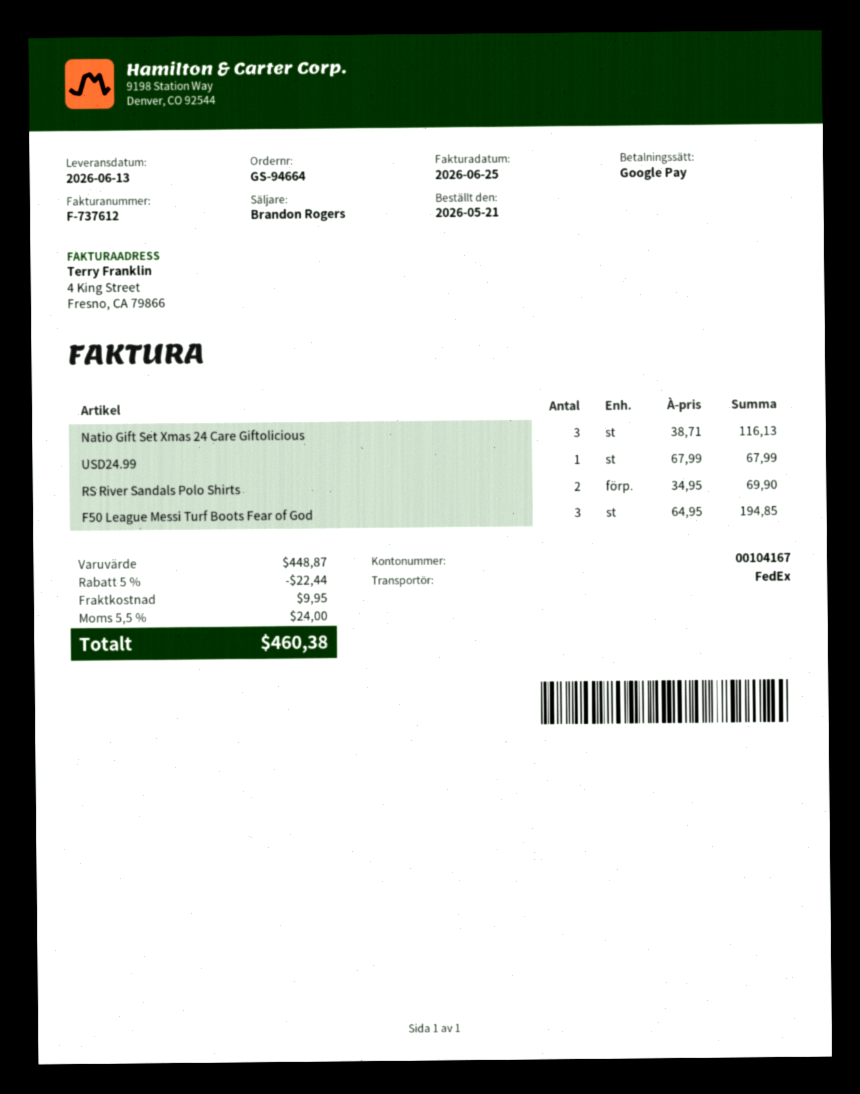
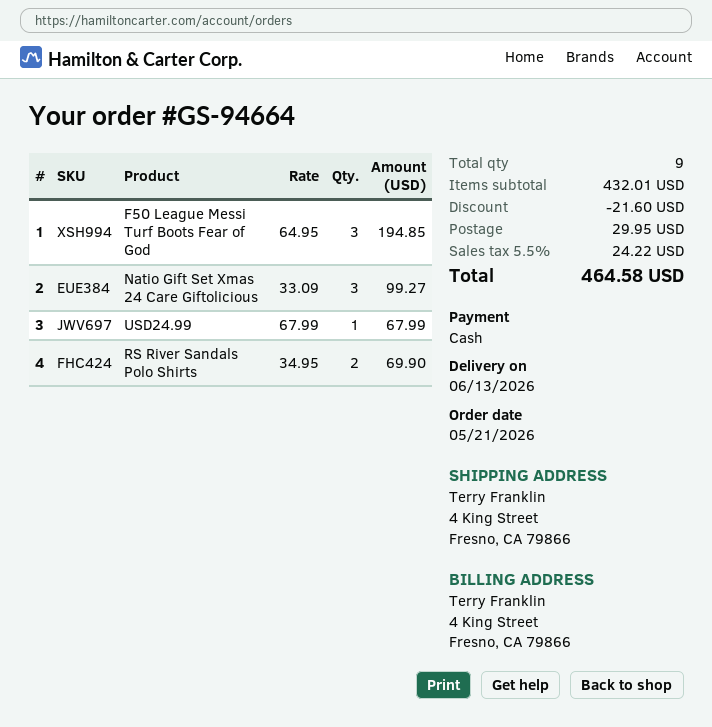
payment method: Google Pay -> cash
Natio Gift Set Xmas 24 Care Giftolicious: 3 x 38.71 = 116.13 -> 3 x 33.09 = 99.27
subtotal: 448.87 -> 432.01
discount: 22.44 -> 21.60
shipping: 9.95 -> 29.95
tax: 5.5% = 24.00 -> 5.5% = 24.22
total: 460.38 -> 464.58

